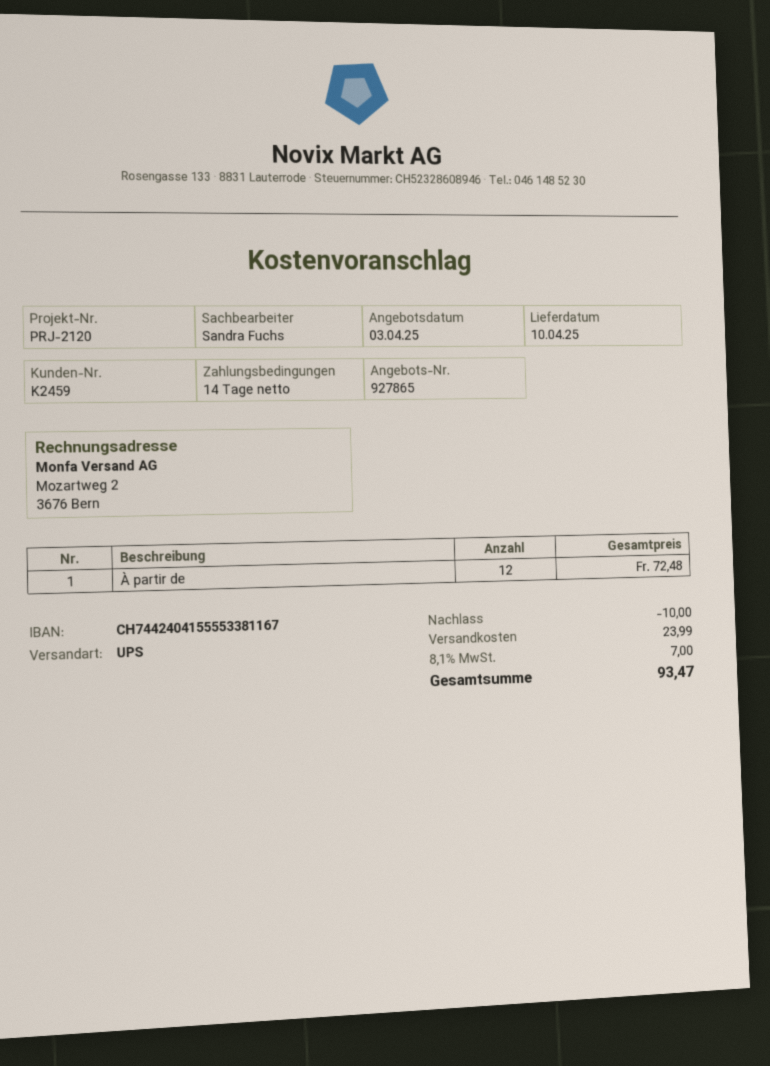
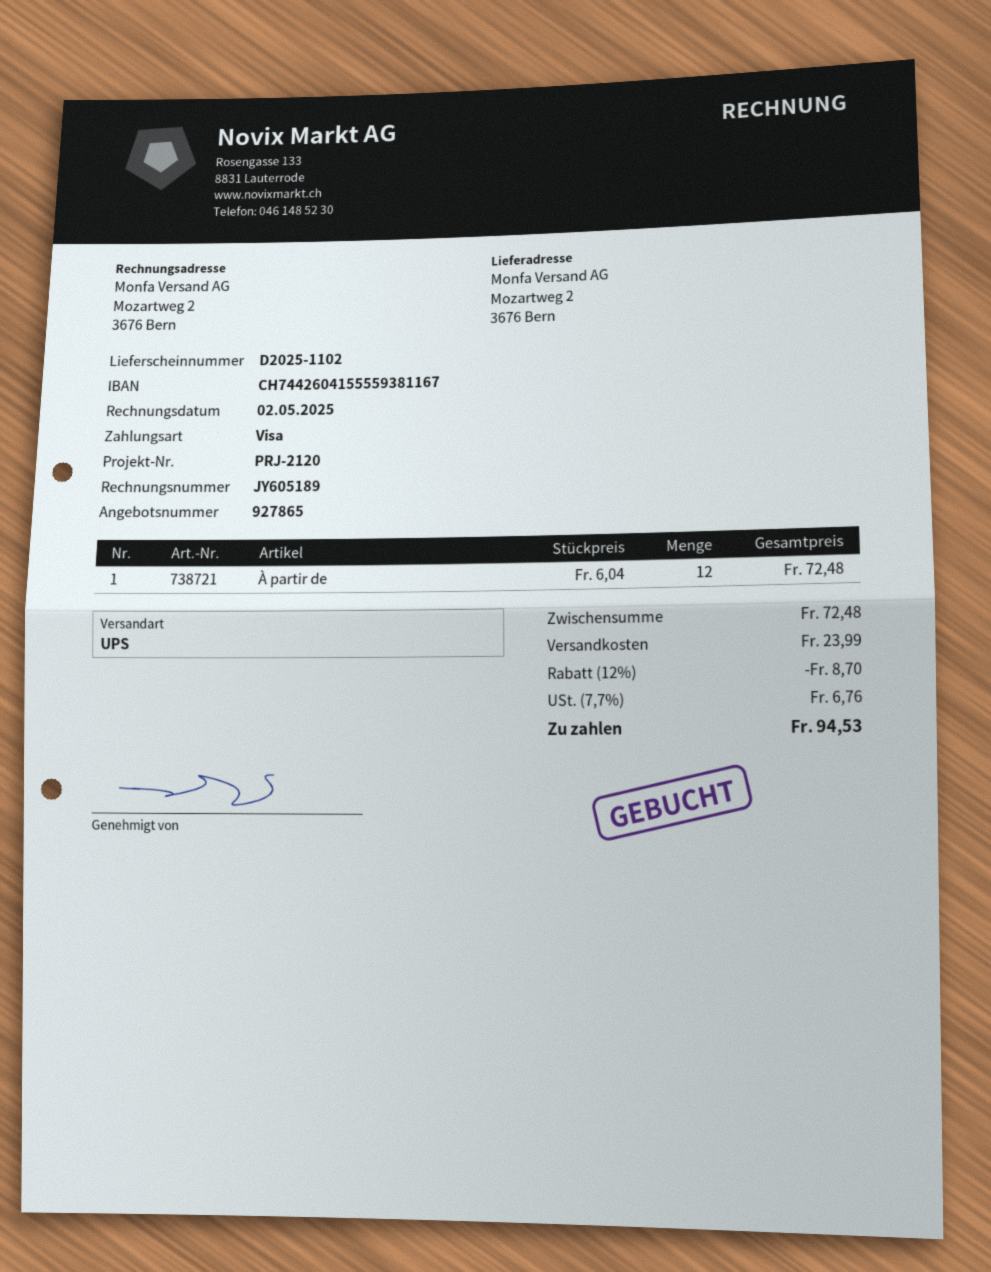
bank account: CH7442404155553381167 -> CH7442604155559381167
discount: 10.00 -> 8.70
tax: 8.1% = 7.00 -> 7.7% = 6.76
total: 93.47 -> 94.53

